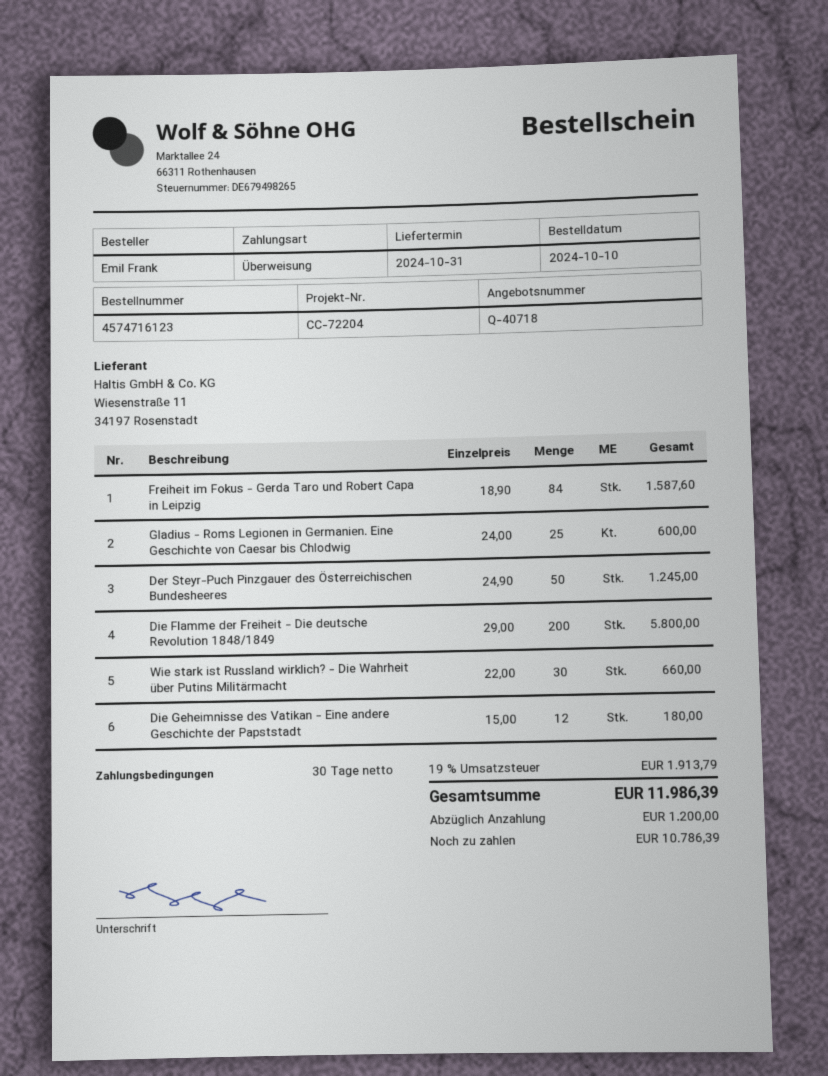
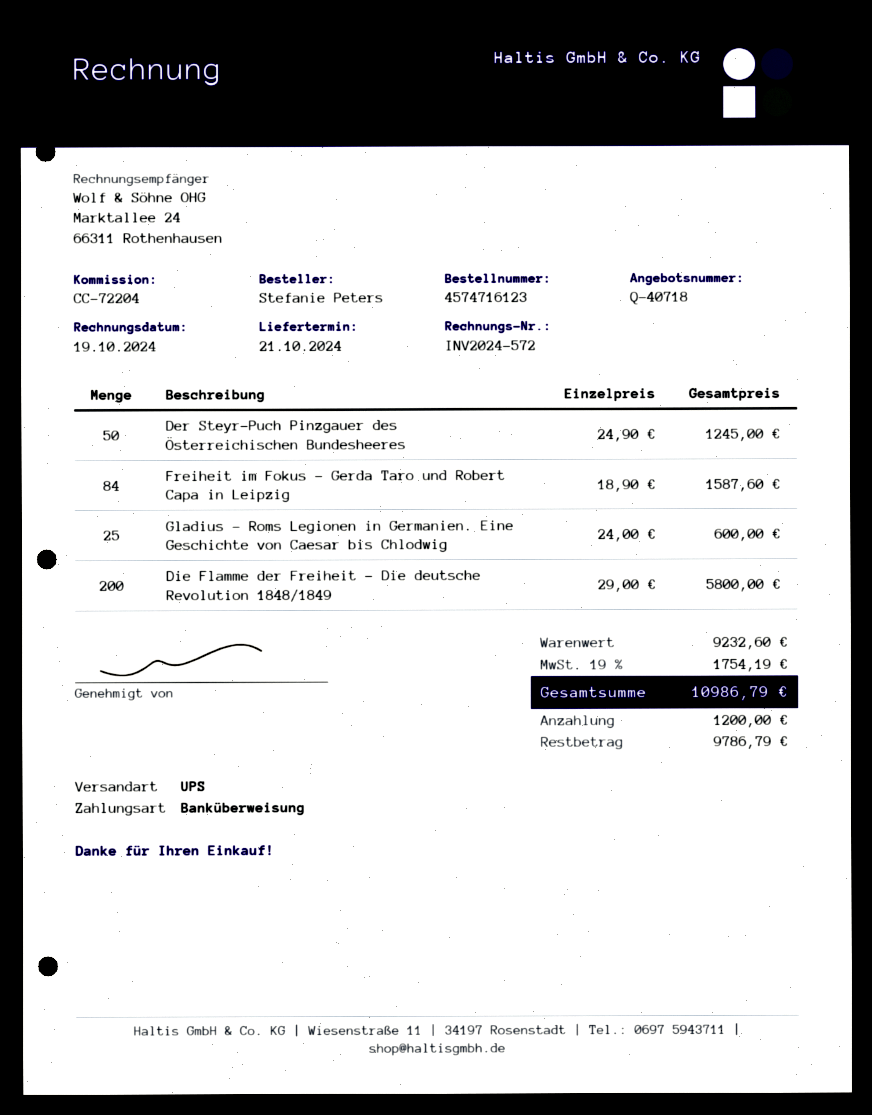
delivery date: 2024-10-31 -> 2024-10-21
ordered by: Emil Frank -> Stefanie Peters
Wie stark ist Russland wirklich? - Die Wahrheit über Putins Militärmacht: 30 x 22.00 = 660.00 -> none
Die Geheimnisse des Vatikan - Eine andere Geschichte der Papststadt: 12 x 15.00 = 180.00 -> none
tax: 19% = 1913.79 -> 19% = 1754.19
total: 11986.39 -> 10986.79
balance: 10786.39 -> 9786.79

